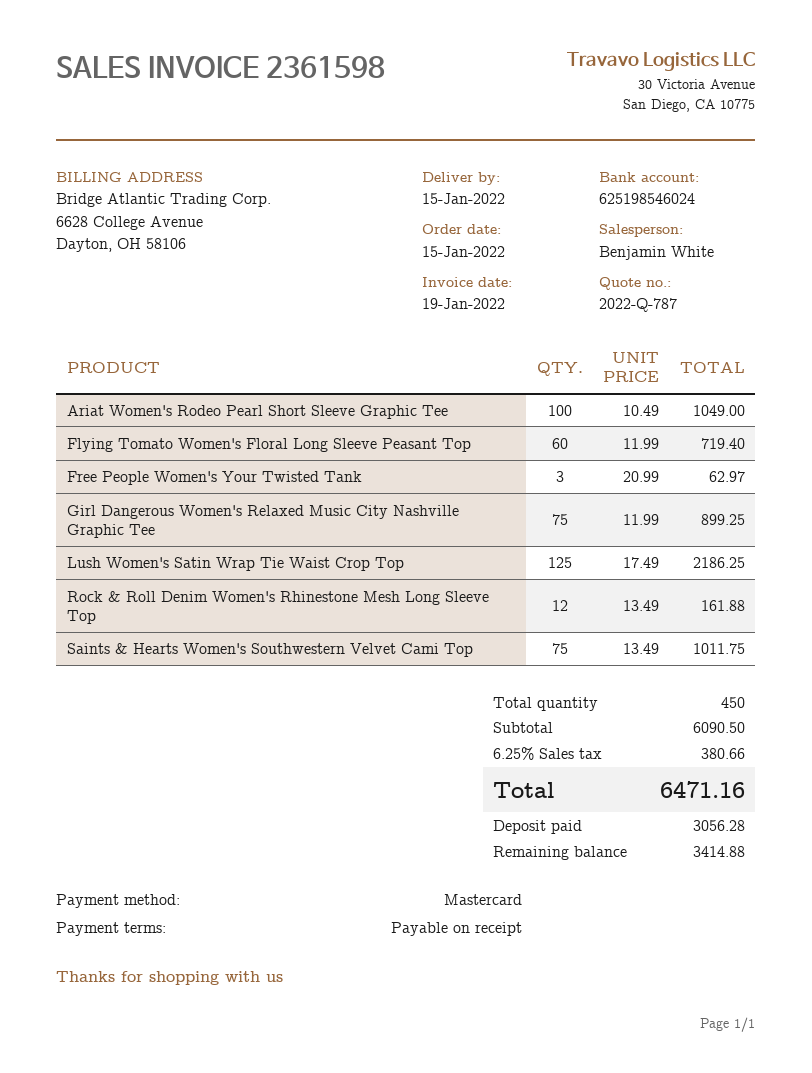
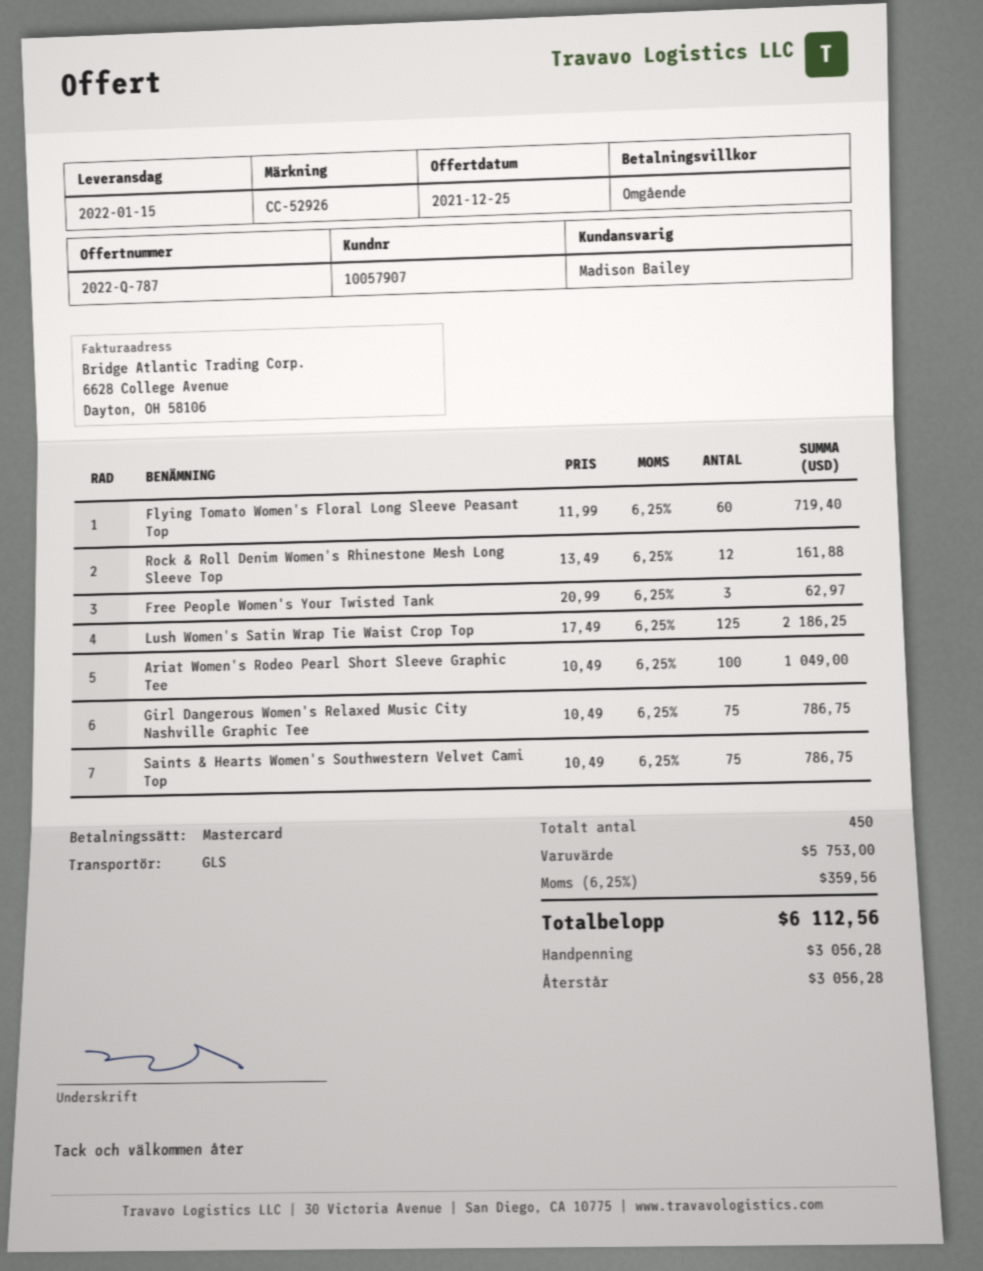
sales rep: Benjamin White -> Madison Bailey
Girl Dangerous Women's Relaxed Music City Nashville Graphic Tee: 75 x 11.99 = 899.25 -> 75 x 10.49 = 786.75
Saints & Hearts Women's Southwestern Velvet Cami Top: 75 x 13.49 = 1011.75 -> 75 x 10.49 = 786.75
subtotal: 6090.50 -> 5753.00
tax: 6.25% = 380.66 -> 6.25% = 359.56
total: 6471.16 -> 6112.56
balance: 3414.88 -> 3056.28

